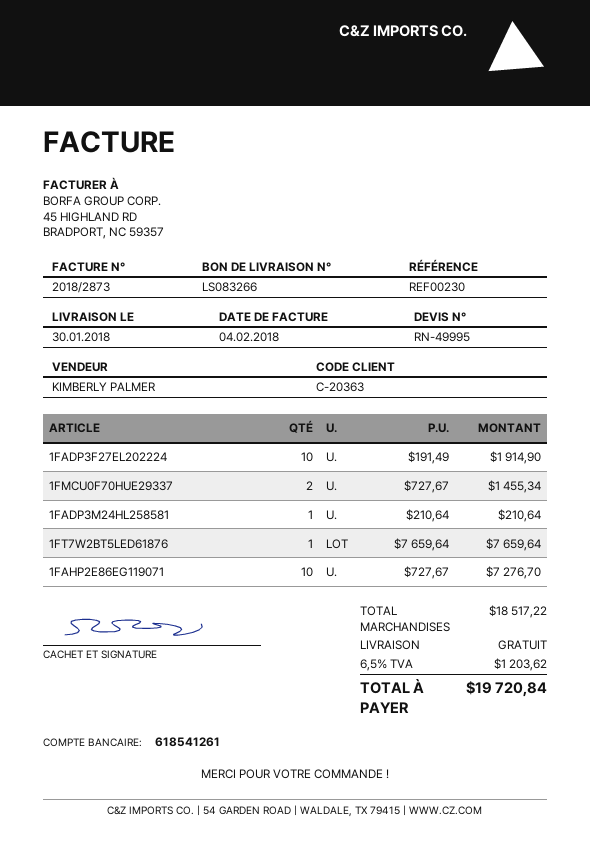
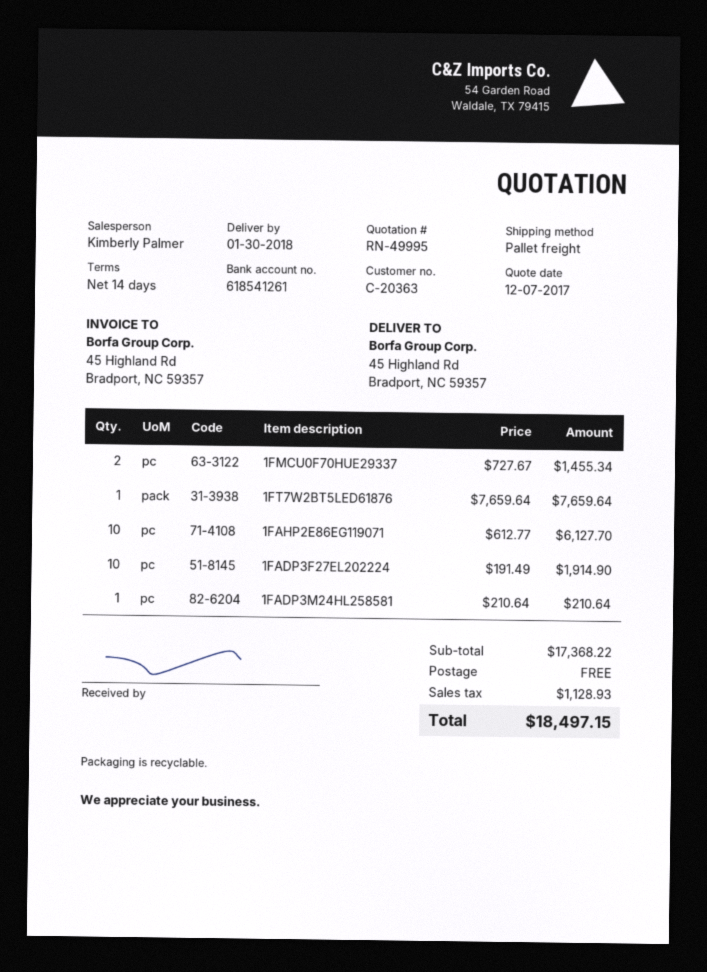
1FAHP2E86EG119071: 10 x 727.67 = 7276.70 -> 10 x 612.77 = 6127.70
subtotal: 18517.22 -> 17368.22
tax: 1203.62 -> 1128.93
total: 19720.84 -> 18497.15

